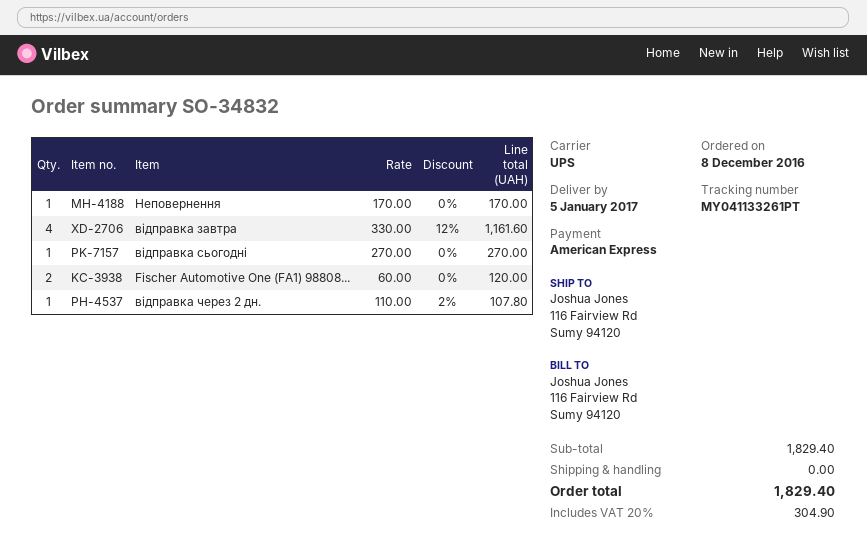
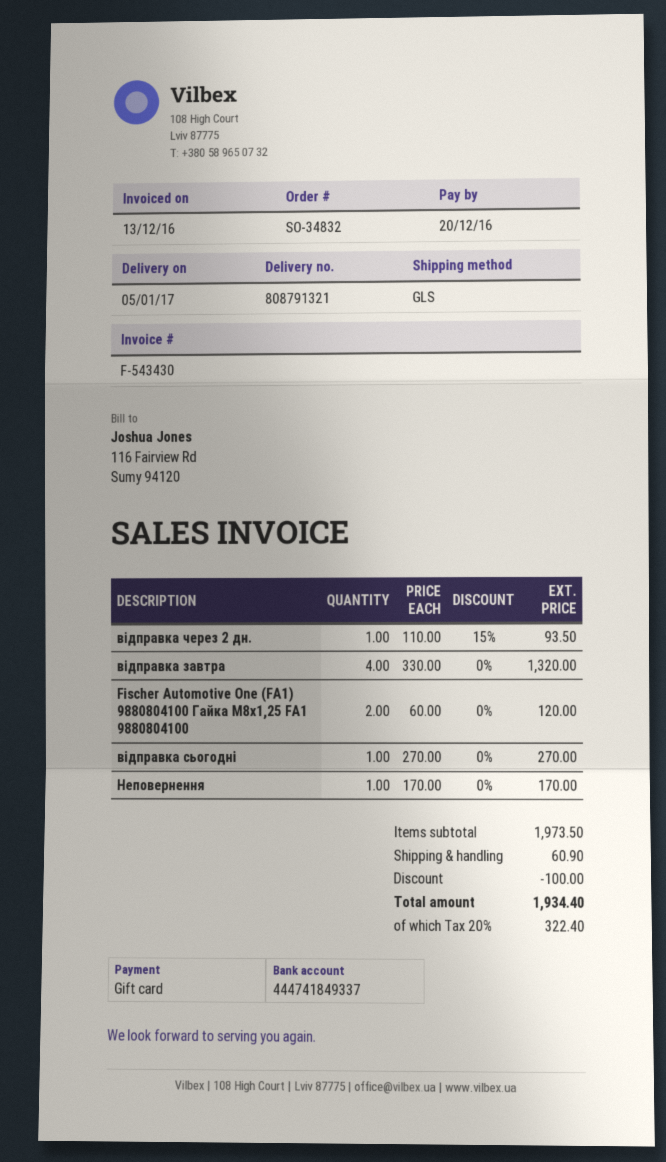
payment method: American Express -> gift card
shipping method: UPS -> GLS
відправка завтра: 4 x 330.00 - 12% = 1161.60 -> 4 x 330.00 = 1320.00
відправка через 2 дн.: 1 x 110.00 - 2% = 107.80 -> 1 x 110.00 - 15% = 93.50
subtotal: 1829.40 -> 1973.50
discount: none -> 100.00
shipping: 0.00 -> 60.90
tax: 20% = 304.90 -> 20% = 322.40
total: 1829.40 -> 1934.40

